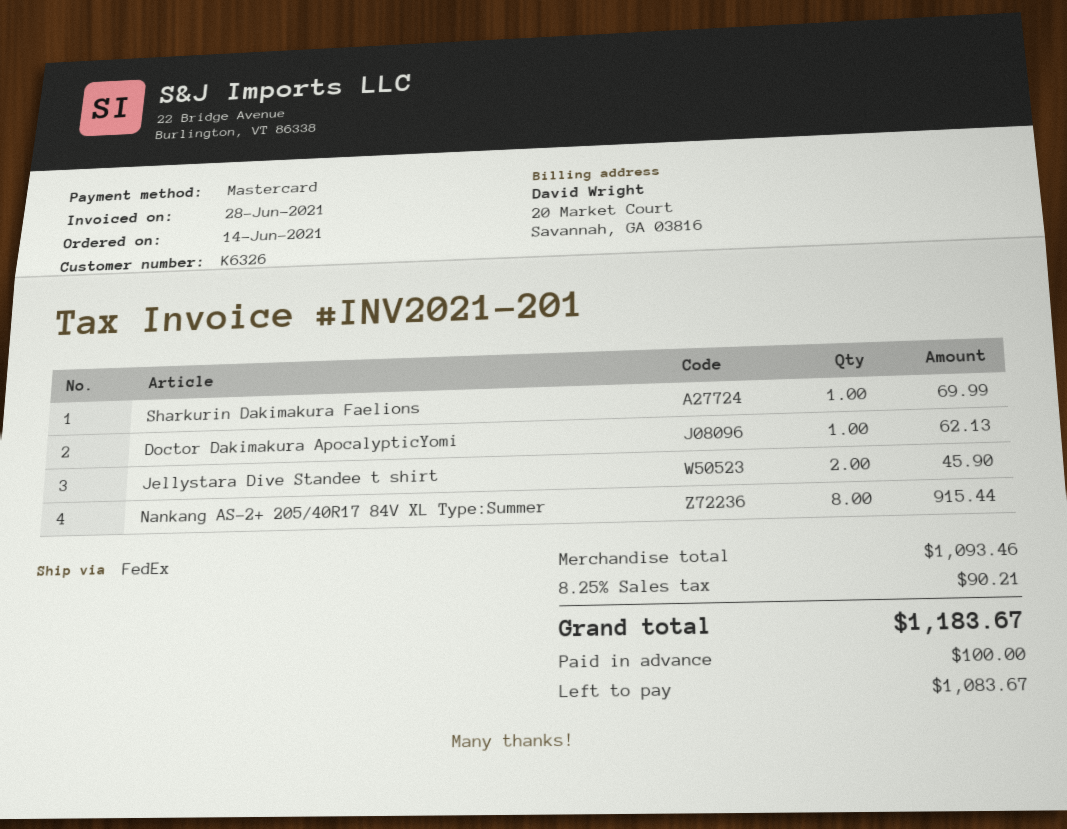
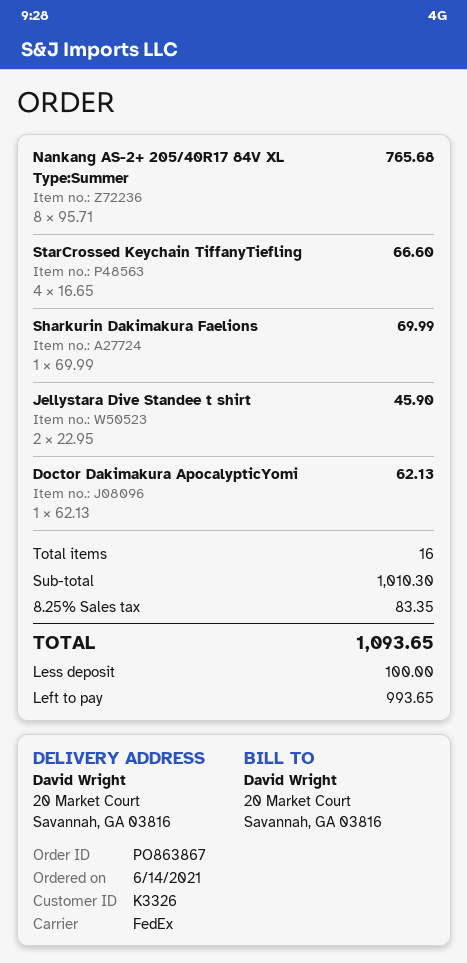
customer number: K6326 -> K3326
Nankang AS-2+ 205/40R17 84V XL Type:Summer: 8 for 915.44 -> 8 for 765.68
StarCrossed Keychain TiffanyTiefling: none -> 4 for 66.60
subtotal: 1093.46 -> 1010.30
tax: 8.25% = 90.21 -> 8.25% = 83.35
total: 1183.67 -> 1093.65
balance: 1083.67 -> 993.65

